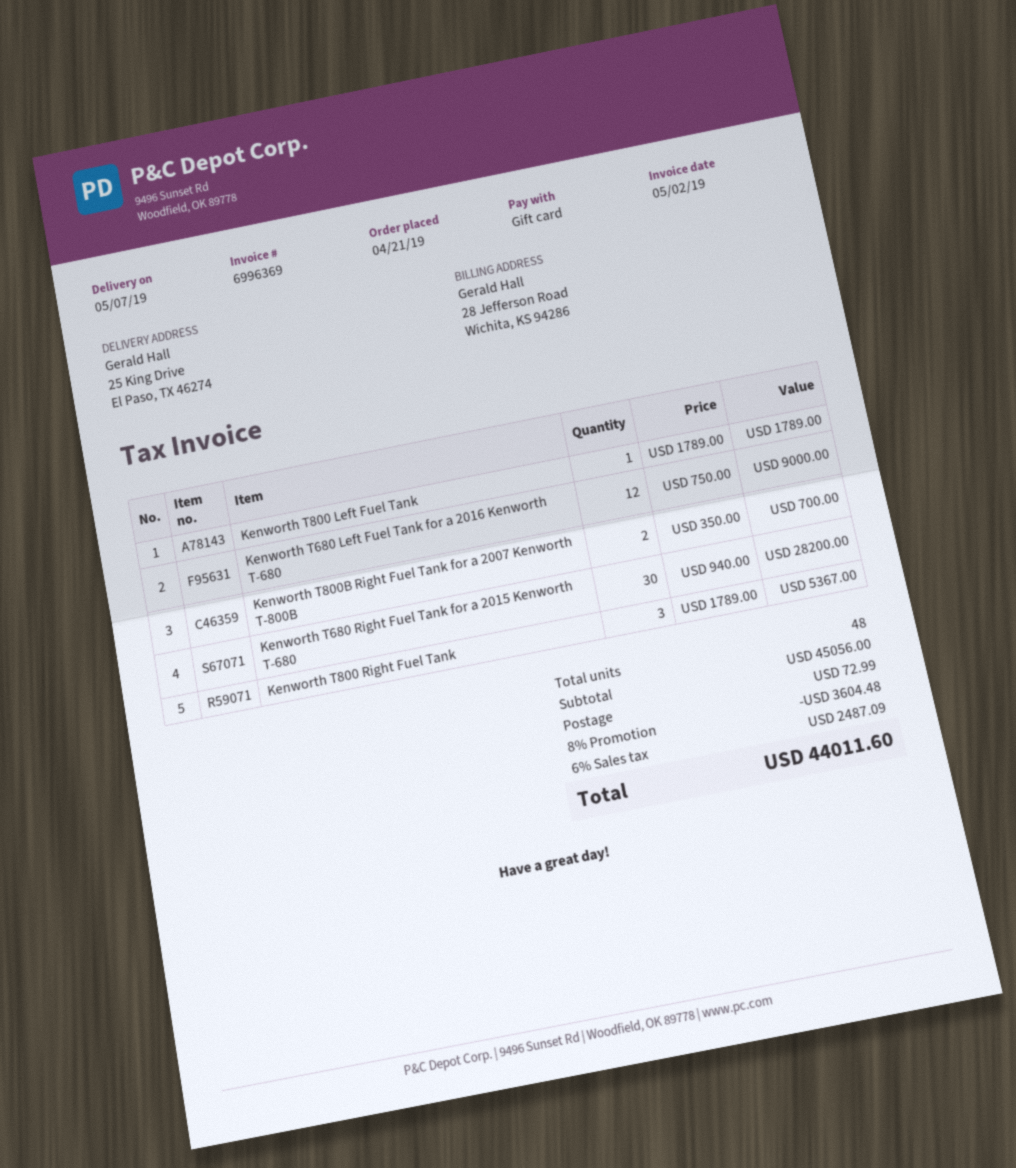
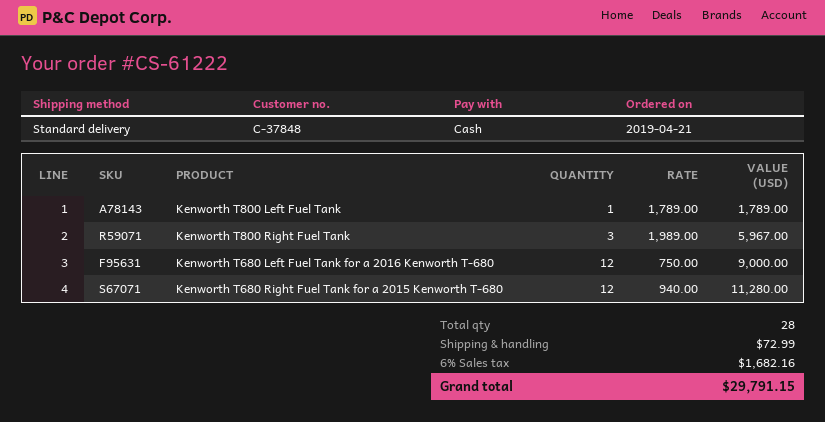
payment method: gift card -> cash
Kenworth T800B Right Fuel Tank for a 2007 Kenworth T-800B: 2 x 350.00 = 700.00 -> none
Kenworth T680 Right Fuel Tank for a 2015 Kenworth T-680: 30 x 940.00 = 28200.00 -> 12 x 940.00 = 11280.00
Kenworth T800 Right Fuel Tank: 3 x 1789.00 = 5367.00 -> 3 x 1989.00 = 5967.00
total quantity: 48 -> 28
discount: 8% = 3604.48 -> none
tax: 6% = 2487.09 -> 6% = 1682.16
total: 44011.60 -> 29791.15

